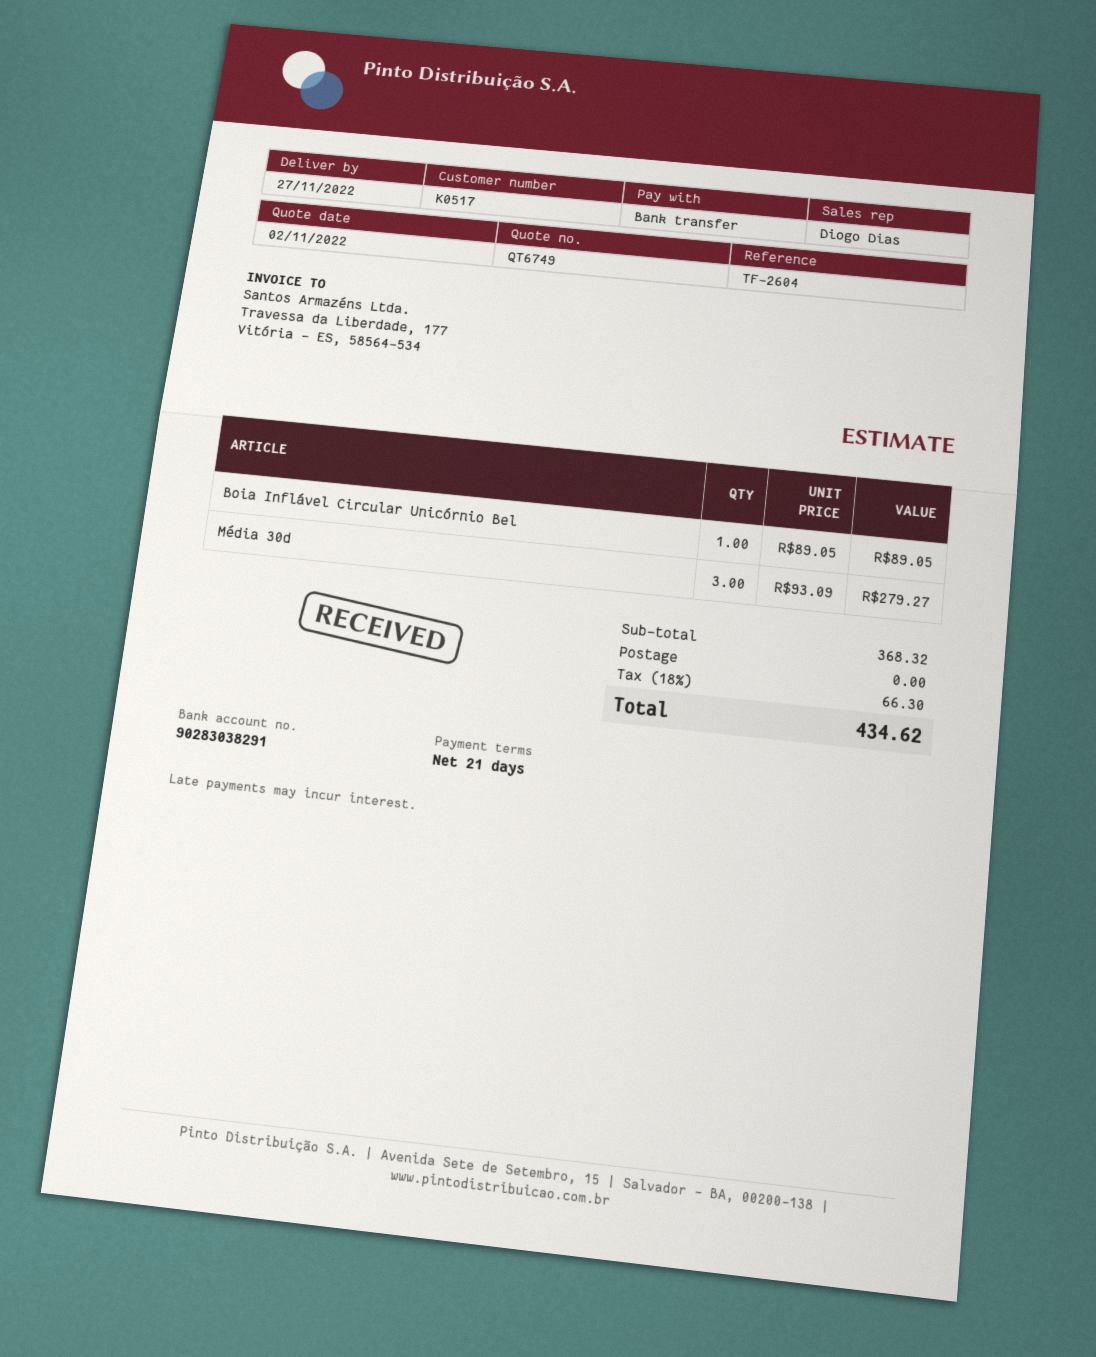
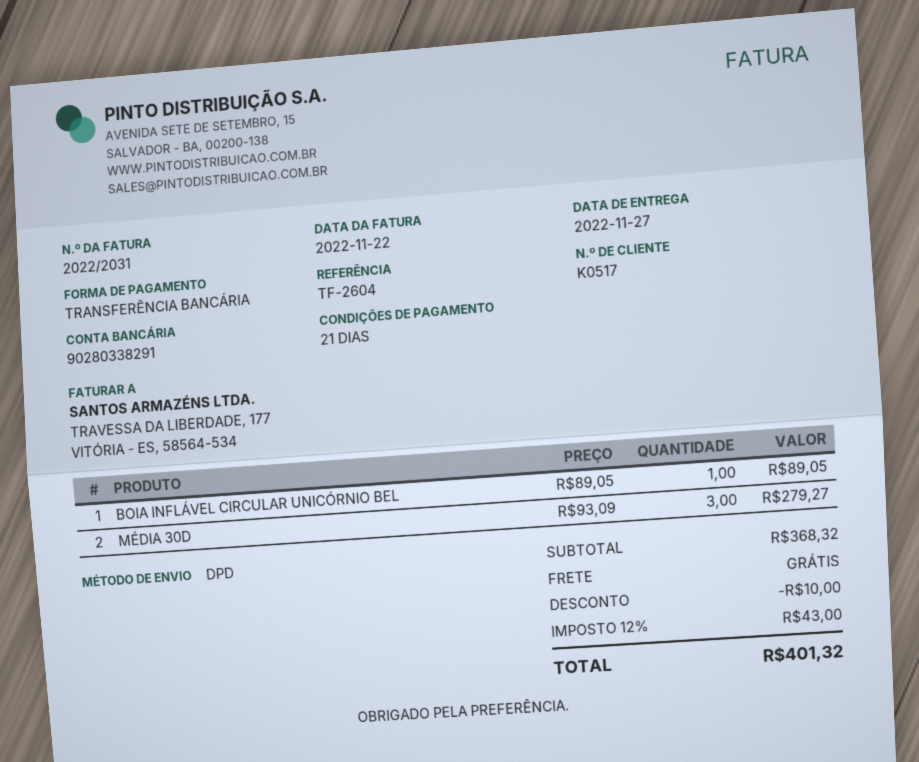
bank account: 90283038291 -> 90280338291
discount: none -> 10.00
tax: 18% = 66.30 -> 12% = 43.00
total: 434.62 -> 401.32

